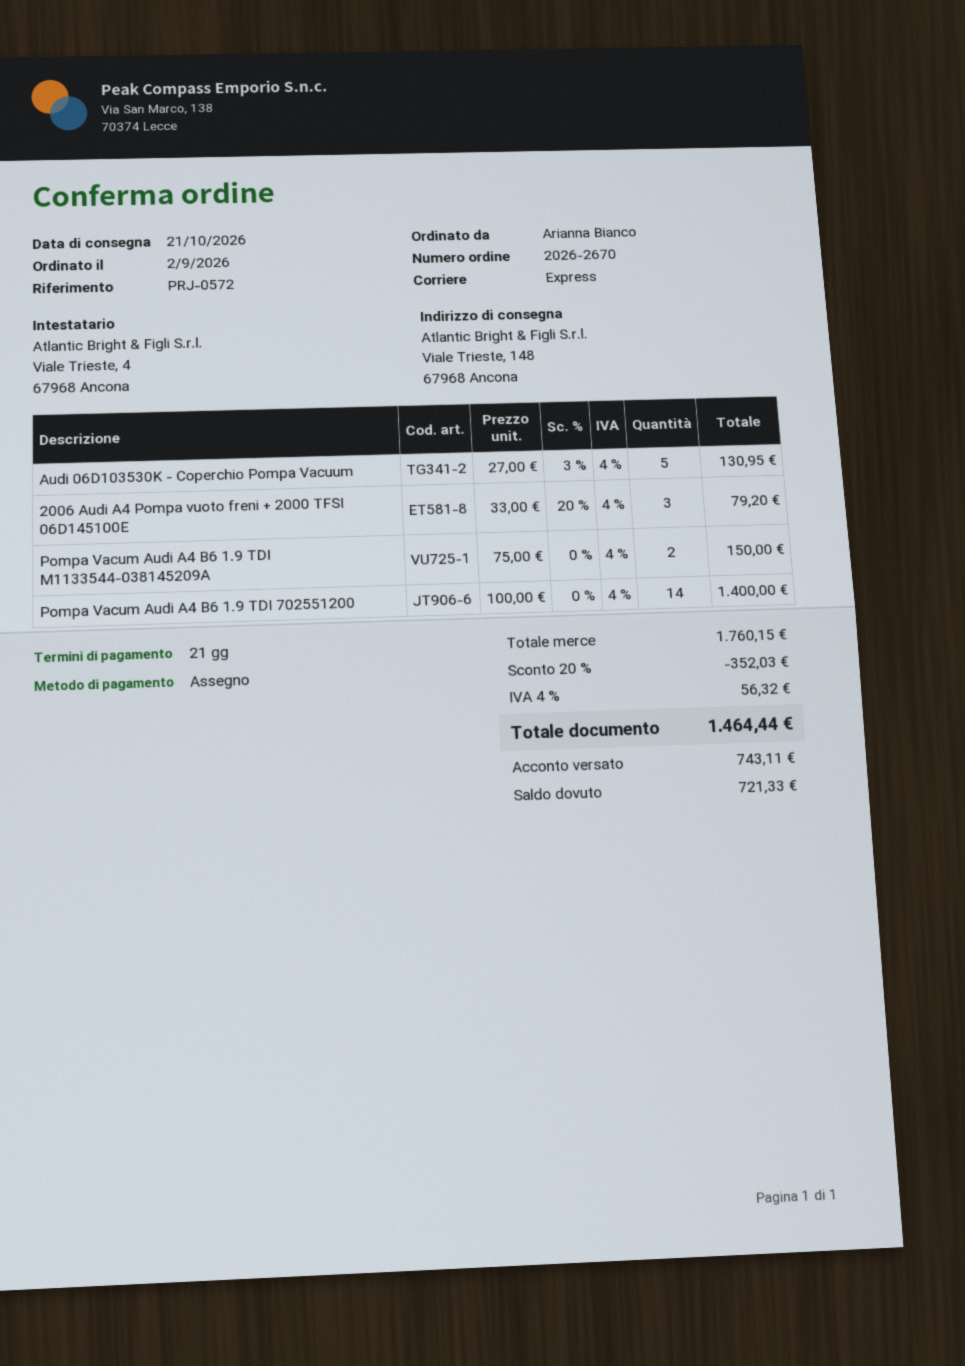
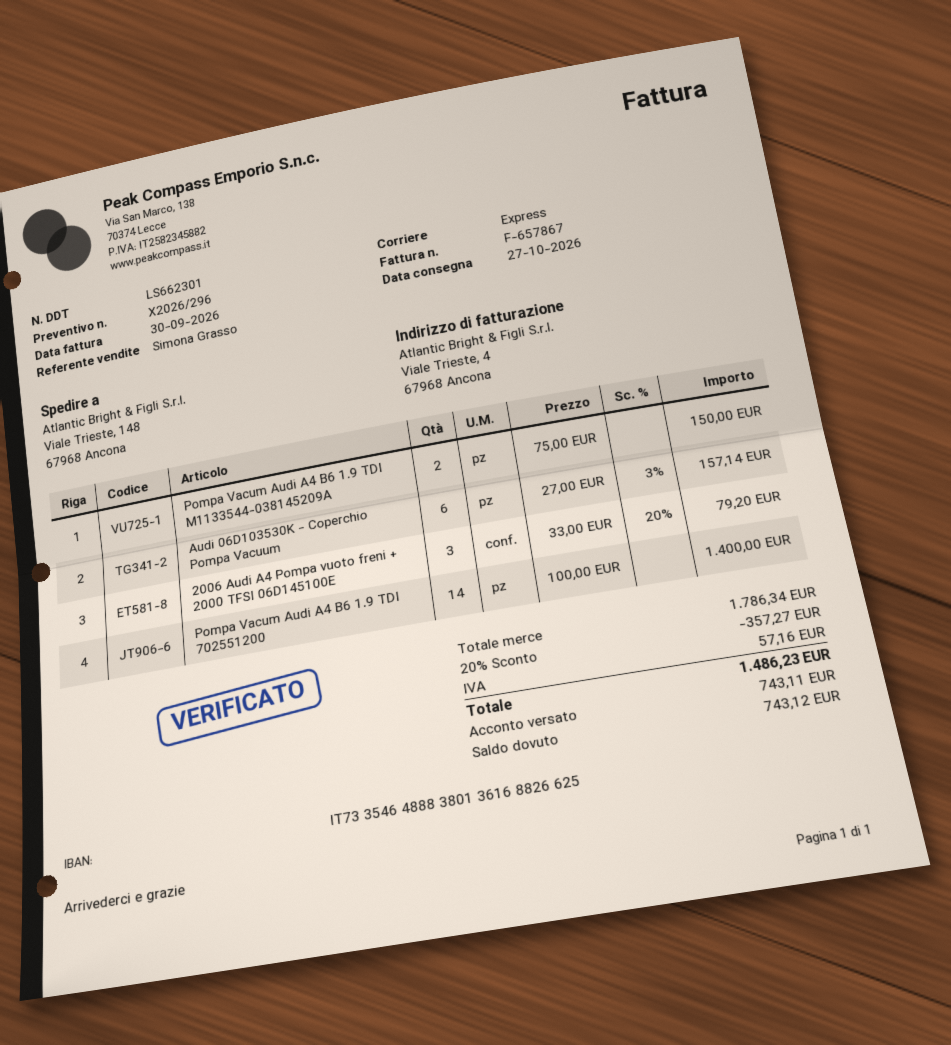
delivery date: 2026-10-21 -> 2026-10-27
Audi 06D103530K - Coperchio Pompa Vacuum: 5 x 27.00 - 3% = 130.95 -> 6 x 27.00 - 3% = 157.14
subtotal: 1760.15 -> 1786.34
discount: 20% = 352.03 -> 20% = 357.27
tax: 56.32 -> 57.16
total: 1464.44 -> 1486.23
balance: 721.33 -> 743.12

